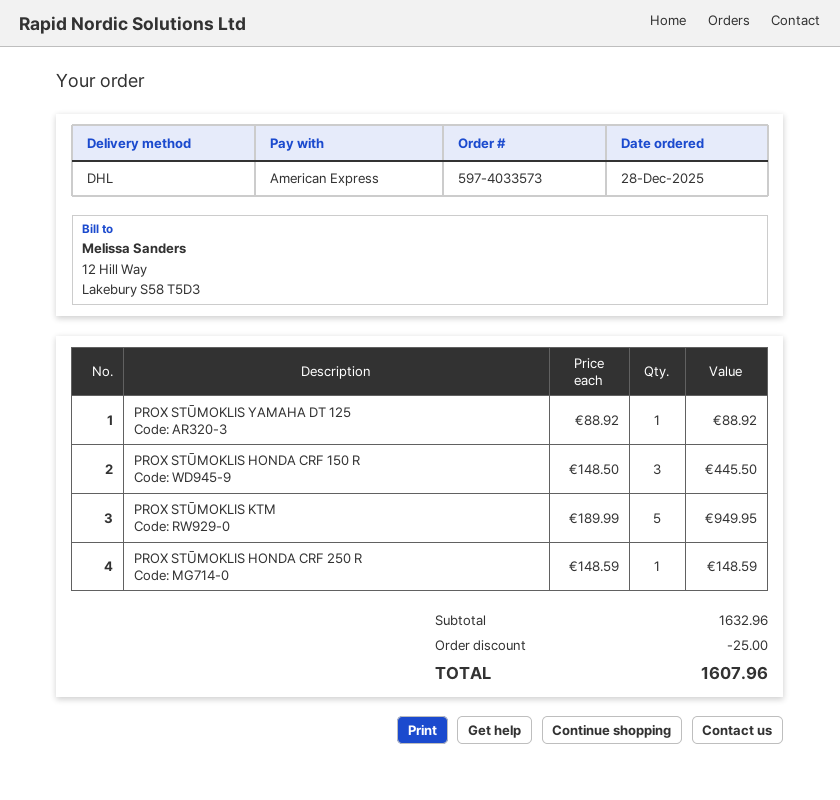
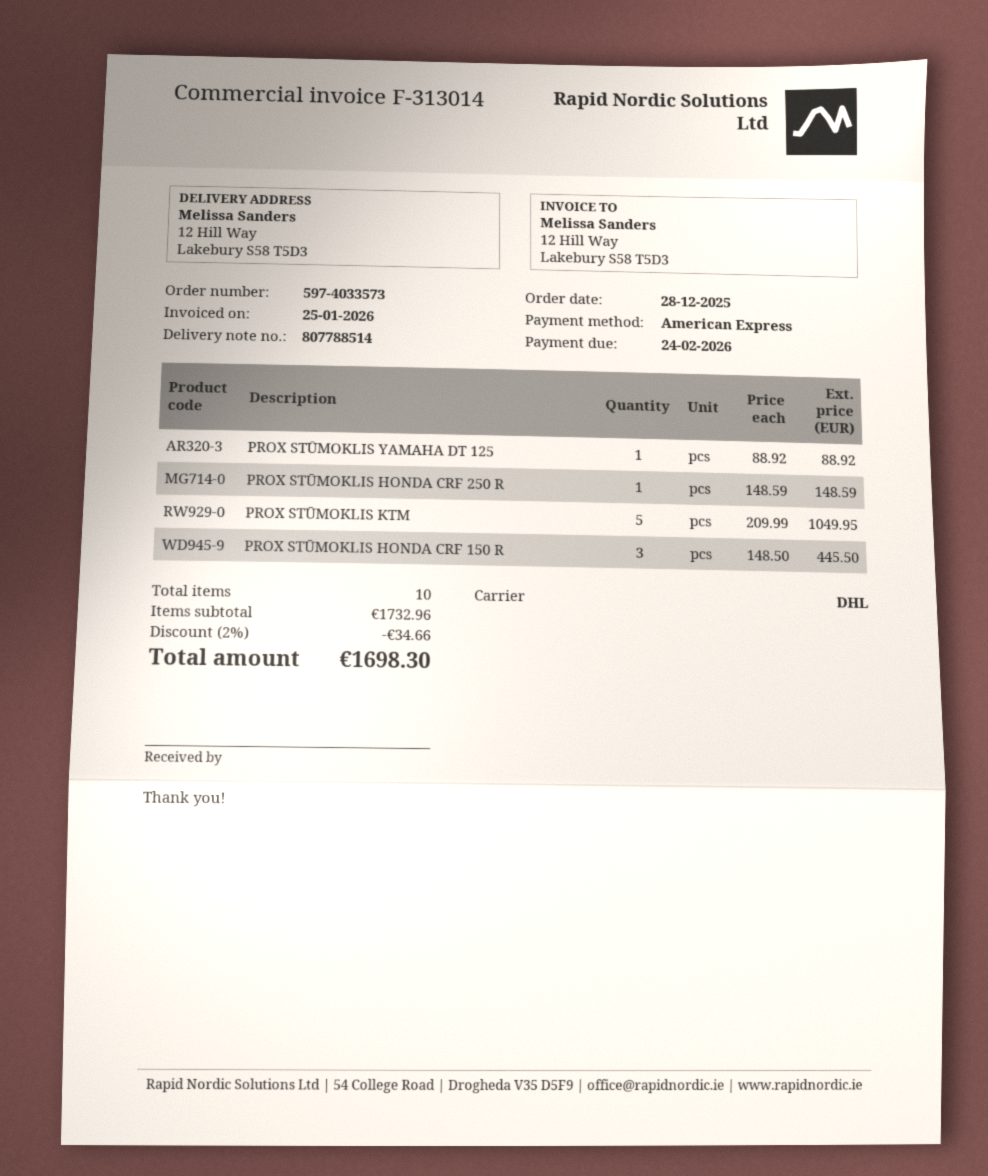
PROX STŪMOKLIS KTM: 5 x 189.99 = 949.95 -> 5 x 209.99 = 1049.95
subtotal: 1632.96 -> 1732.96
discount: 25.00 -> 34.66
total: 1607.96 -> 1698.30

